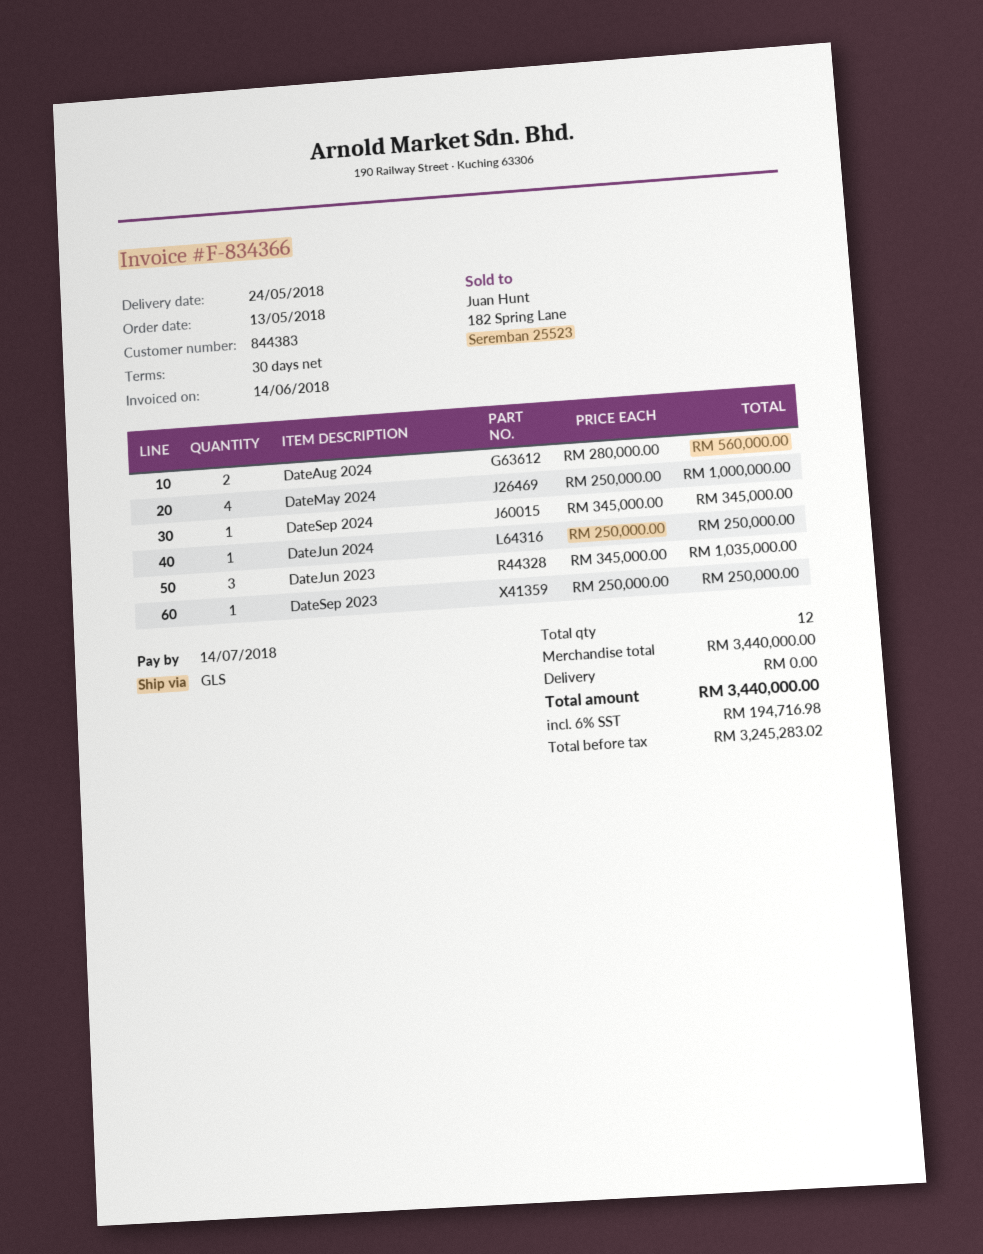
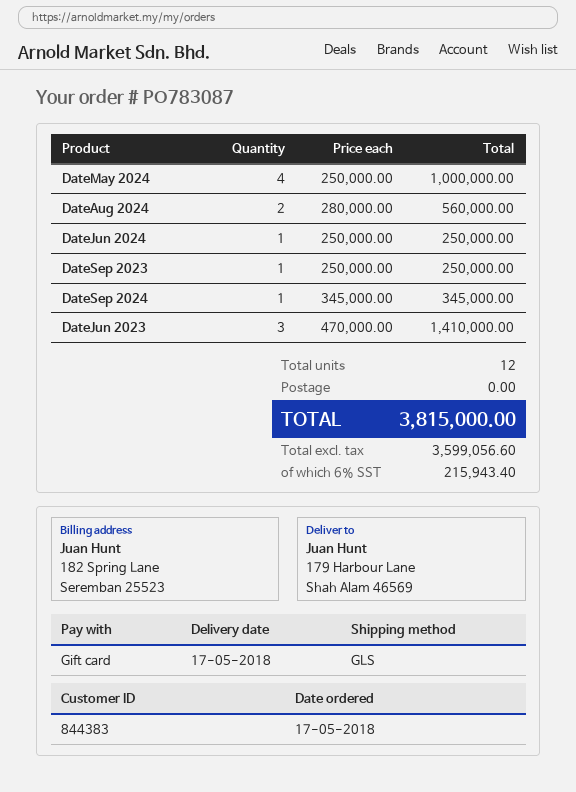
order date: 2018-05-13 -> 2018-05-17
delivery date: 2018-05-24 -> 2018-05-17
DateJun 2023: 3 x 345000.00 = 1035000.00 -> 3 x 470000.00 = 1410000.00
net: 3245283.02 -> 3599056.60
tax: 6% = 194716.98 -> 6% = 215943.40
total: 3440000.00 -> 3815000.00

